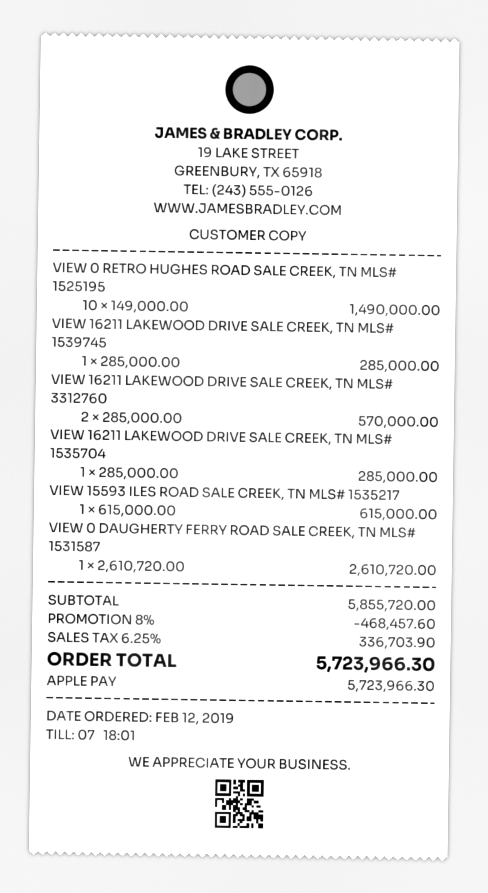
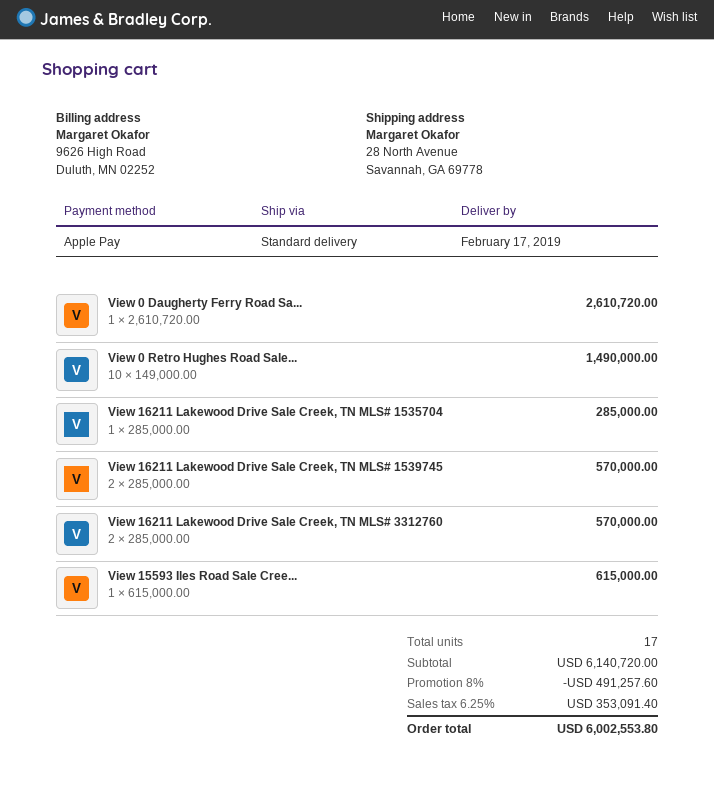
VIEW 16211 LAKEWOOD DRIVE SALE CREEK, TN MLS# 1539745: 1 x 285000.00 = 285000.00 -> 2 x 285000.00 = 570000.00
subtotal: 5855720.00 -> 6140720.00
discount: 8% = 468457.60 -> 8% = 491257.60
tax: 6.25% = 336703.90 -> 6.25% = 353091.40
total: 5723966.30 -> 6002553.80

